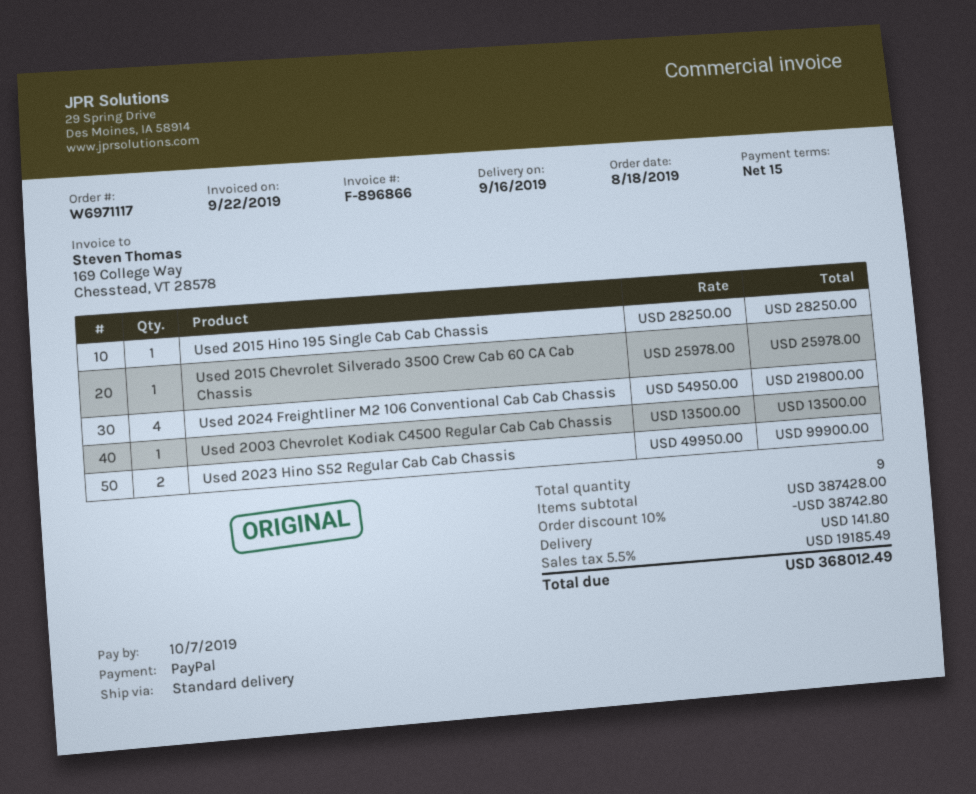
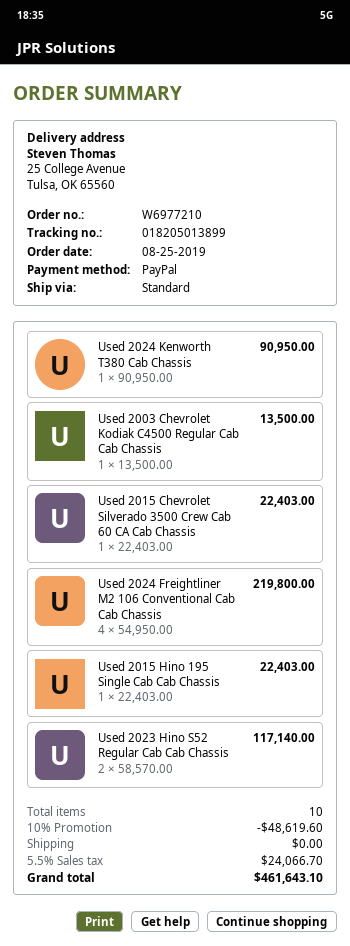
order number: W6971117 -> W6977210
order date: 2019-08-18 -> 2019-08-25
Used 2015 Hino 195 Single Cab Cab Chassis: 1 x 28250.00 = 28250.00 -> 1 x 22403.00 = 22403.00
Used 2015 Chevrolet Silverado 3500 Crew Cab 60 CA Cab Chassis: 1 x 25978.00 = 25978.00 -> 1 x 22403.00 = 22403.00
Used 2023 Hino S52 Regular Cab Cab Chassis: 2 x 49950.00 = 99900.00 -> 2 x 58570.00 = 117140.00
Used 2024 Kenworth T380 Cab Chassis: none -> 1 x 90950.00 = 90950.00
total quantity: 9 -> 10
discount: 10% = 38742.80 -> 10% = 48619.60
shipping: 141.80 -> 0.00
tax: 5.5% = 19185.49 -> 5.5% = 24066.70
total: 368012.49 -> 461643.10

